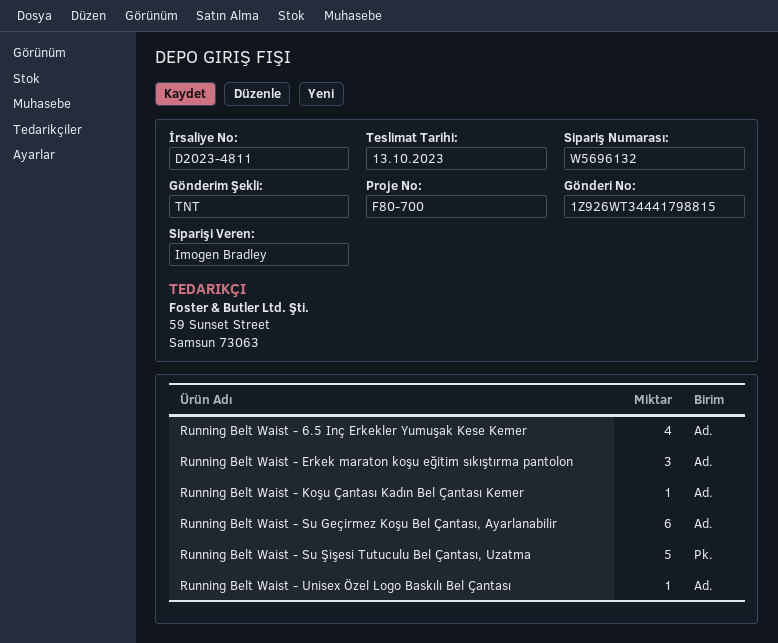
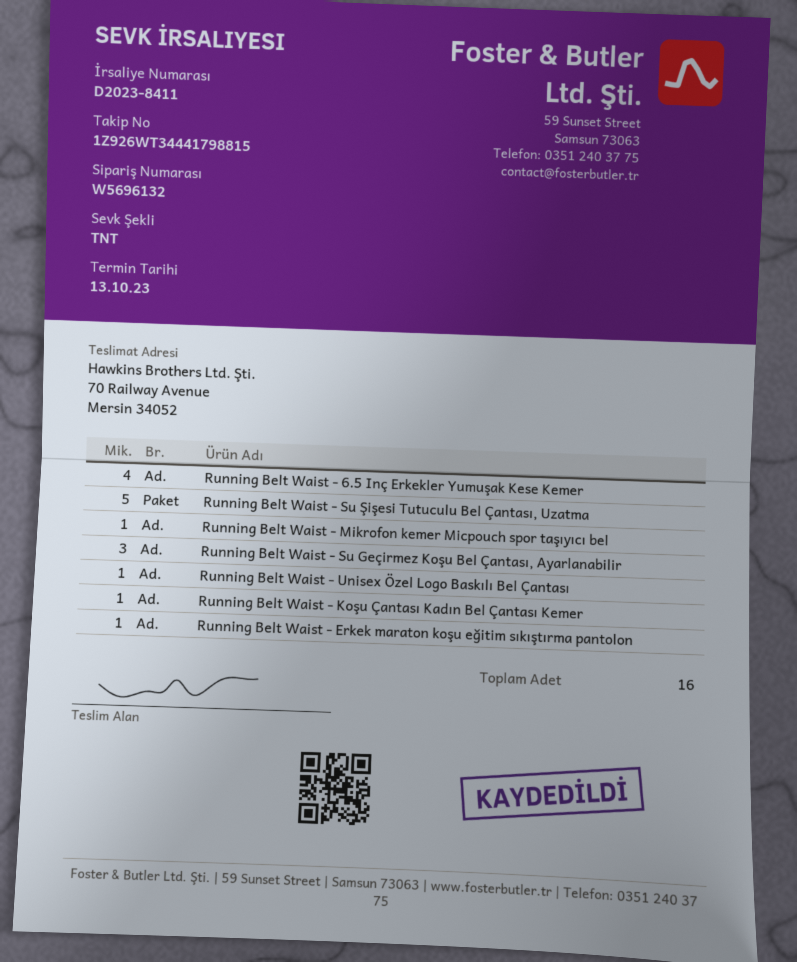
delivery note number: D2023-4811 -> D2023-8411
Running Belt Waist - Erkek maraton koşu eğitim sıkıştırma pantolon: 3 -> 1
Running Belt Waist - Su Geçirmez Koşu Bel Çantası, Ayarlanabilir: 6 -> 3
Running Belt Waist - Mikrofon kemer Micpouch spor taşıyıcı bel: none -> 1

